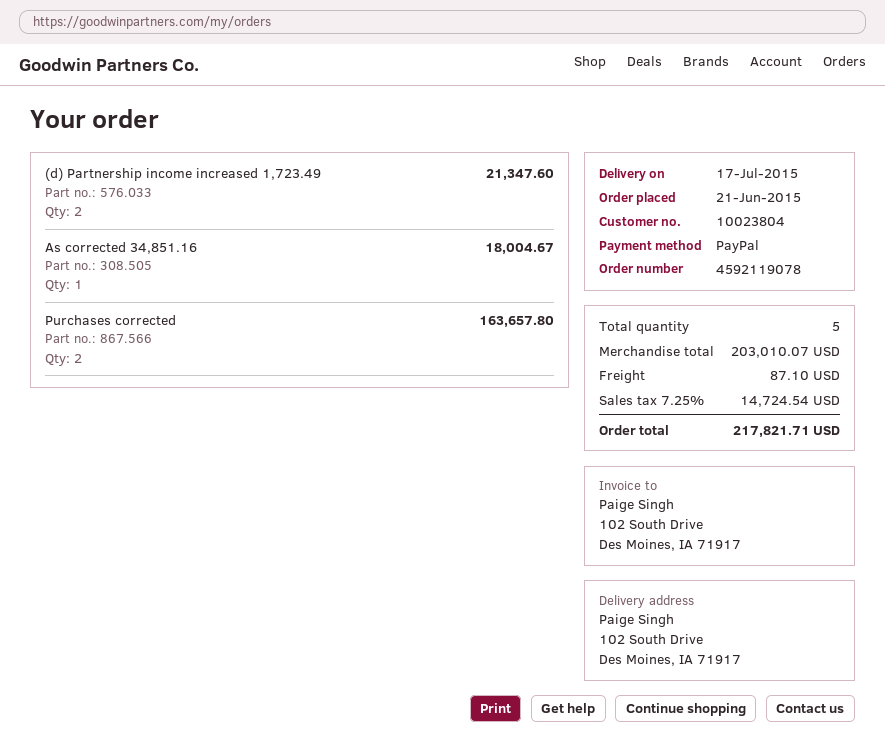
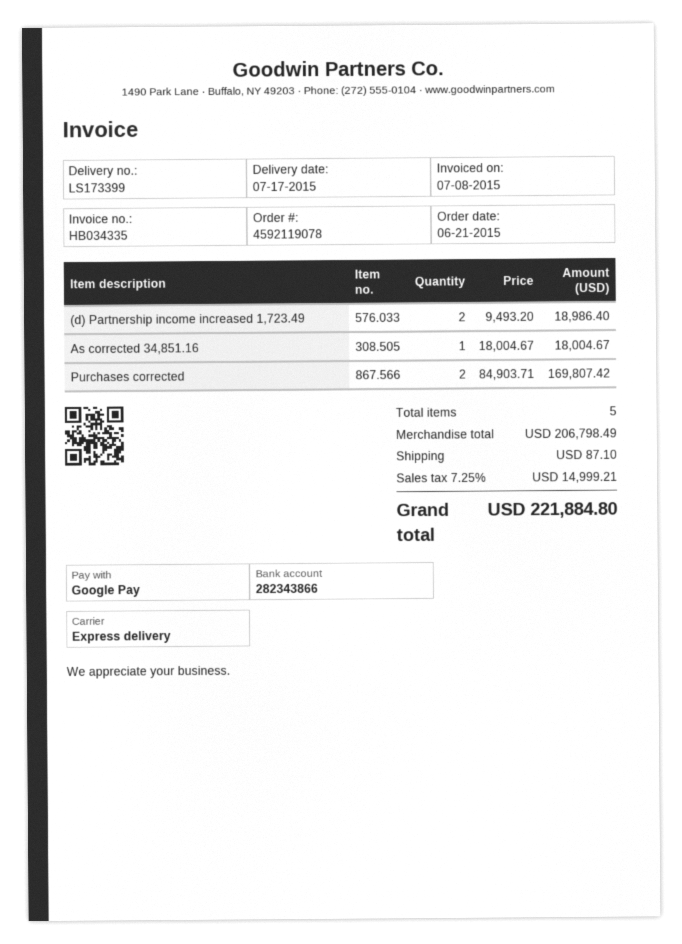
payment method: PayPal -> Google Pay
(d) Partnership income increased 1,723.49: 2 for 21347.60 -> 2 for 18986.40
Purchases corrected: 2 for 163657.80 -> 2 for 169807.42
subtotal: 203010.07 -> 206798.49
tax: 7.25% = 14724.54 -> 7.25% = 14999.21
total: 217821.71 -> 221884.80

